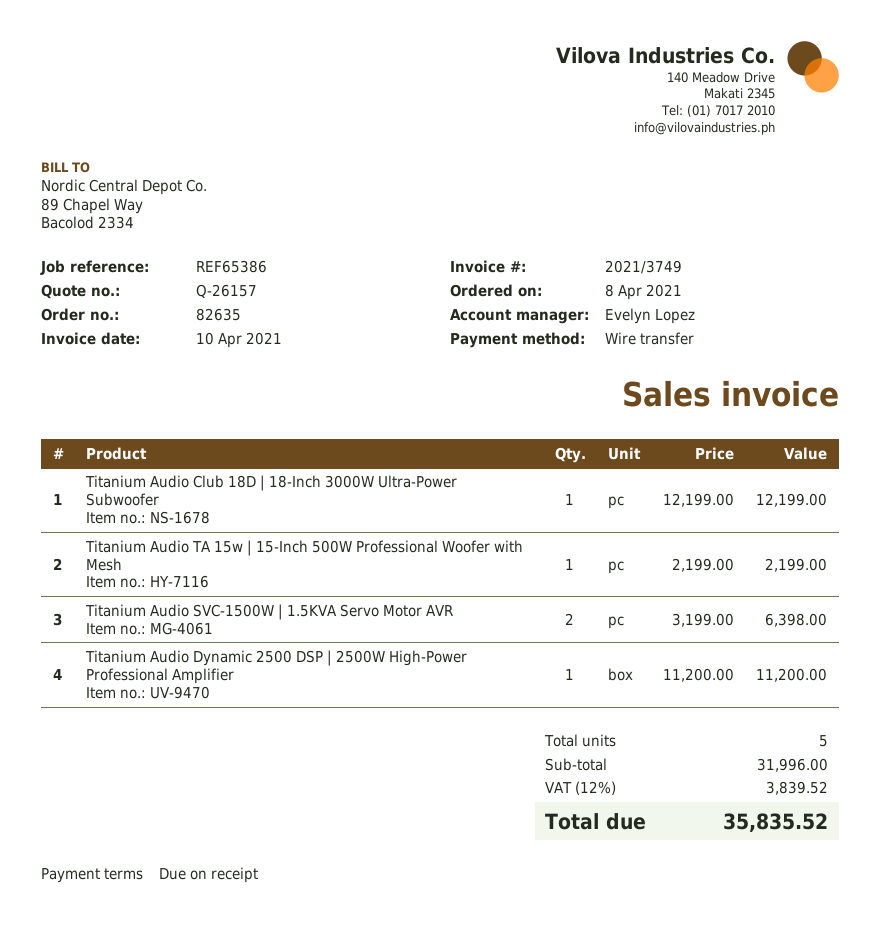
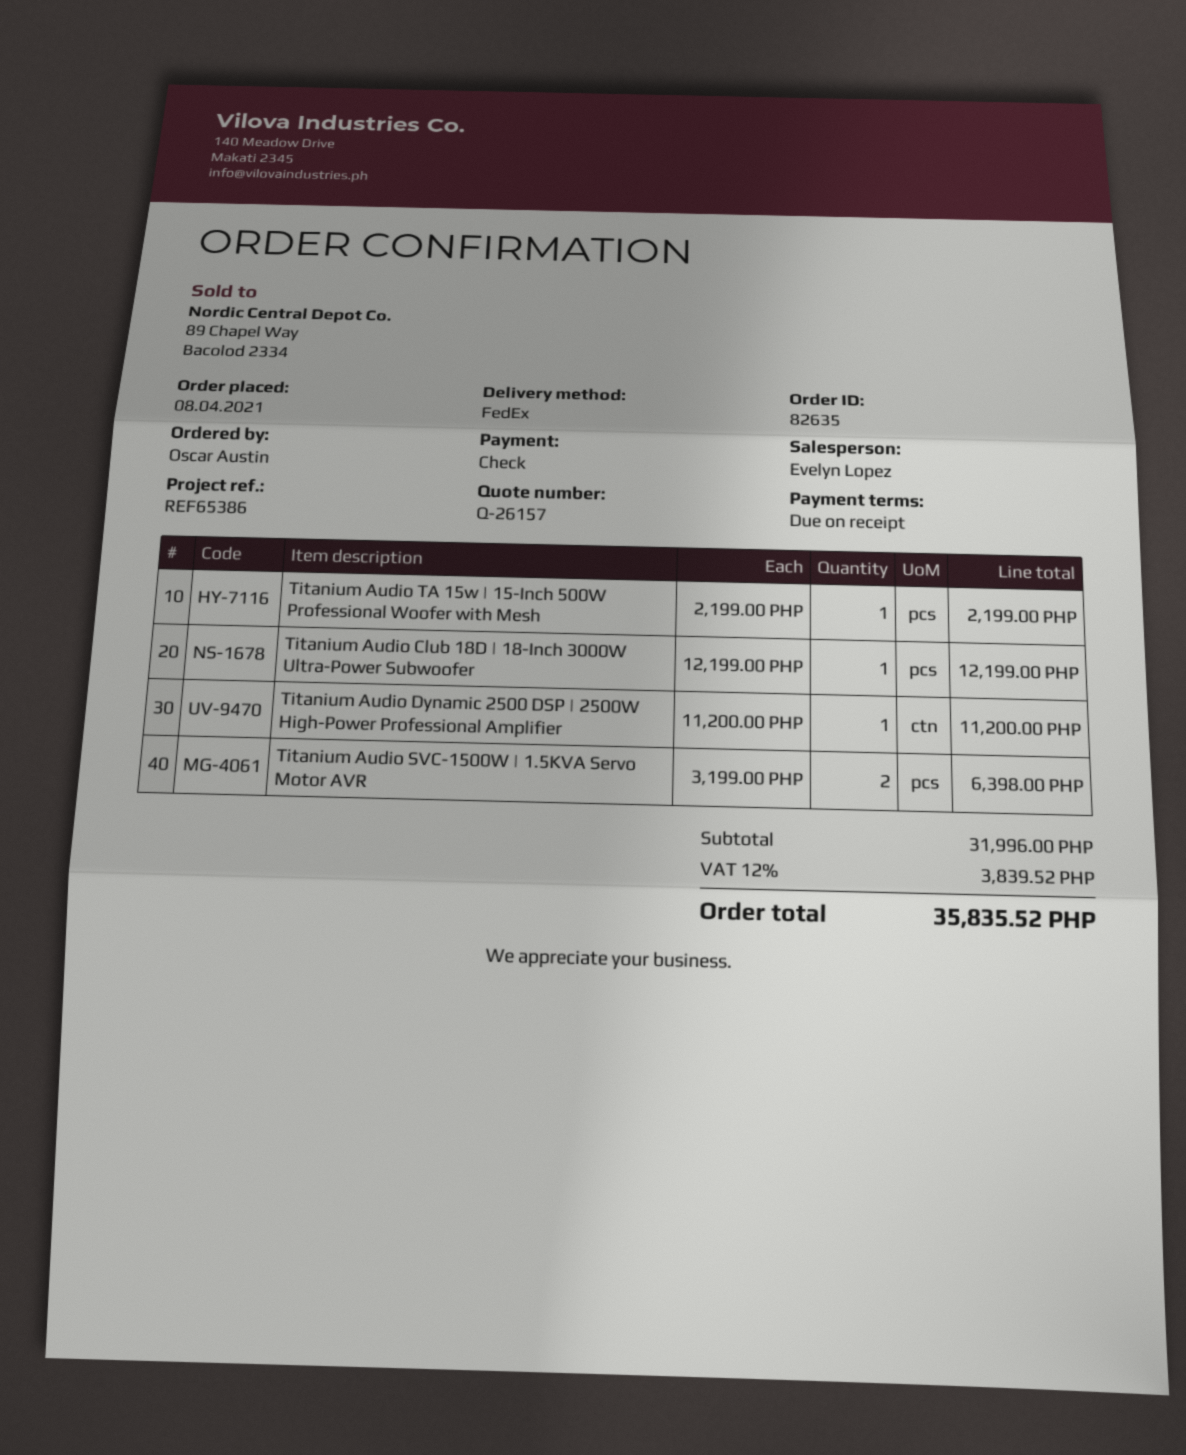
payment method: bank transfer -> cheque

